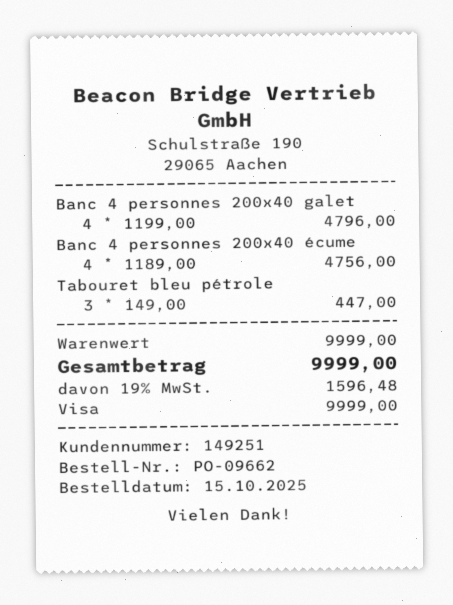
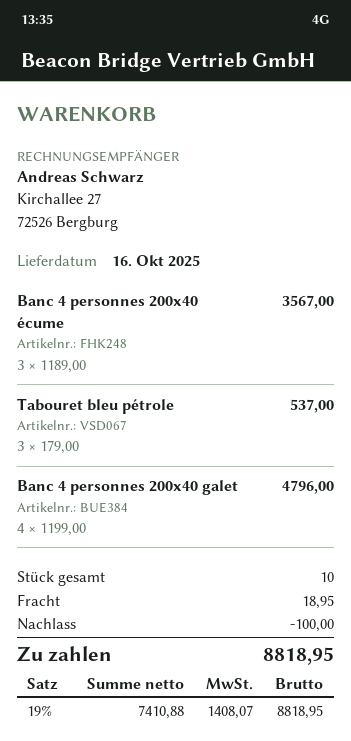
Banc 4 personnes 200x40 écume: 4 x 1189.00 = 4756.00 -> 3 x 1189.00 = 3567.00
Tabouret bleu pétrole: 3 x 149.00 = 447.00 -> 3 x 179.00 = 537.00
discount: none -> 100.00
shipping: none -> 18.95
tax: 19% = 1596.48 -> 19% = 1408.07
total: 9999.00 -> 8818.95

